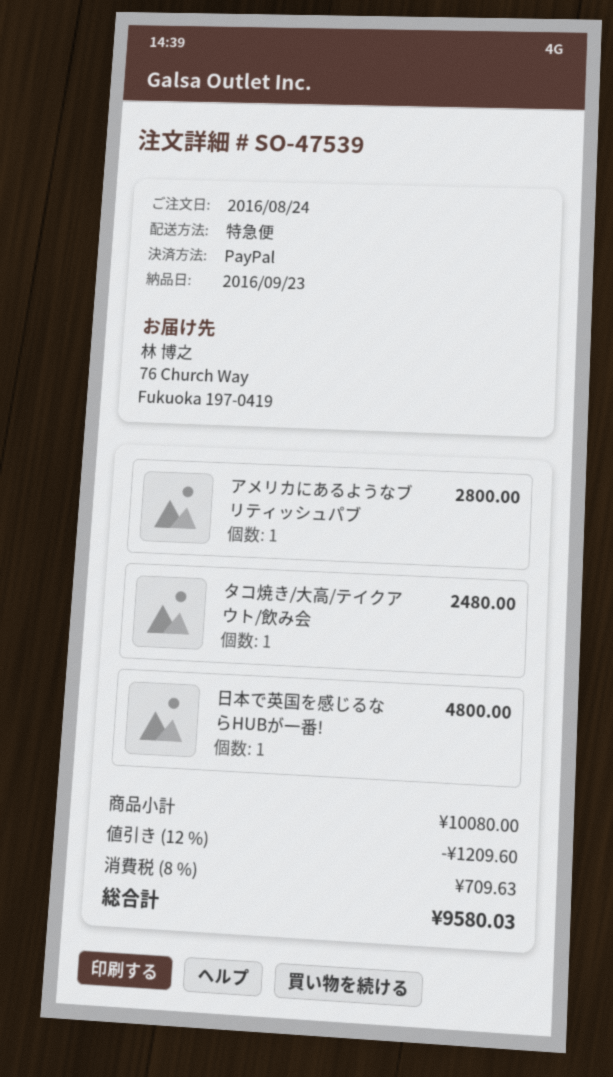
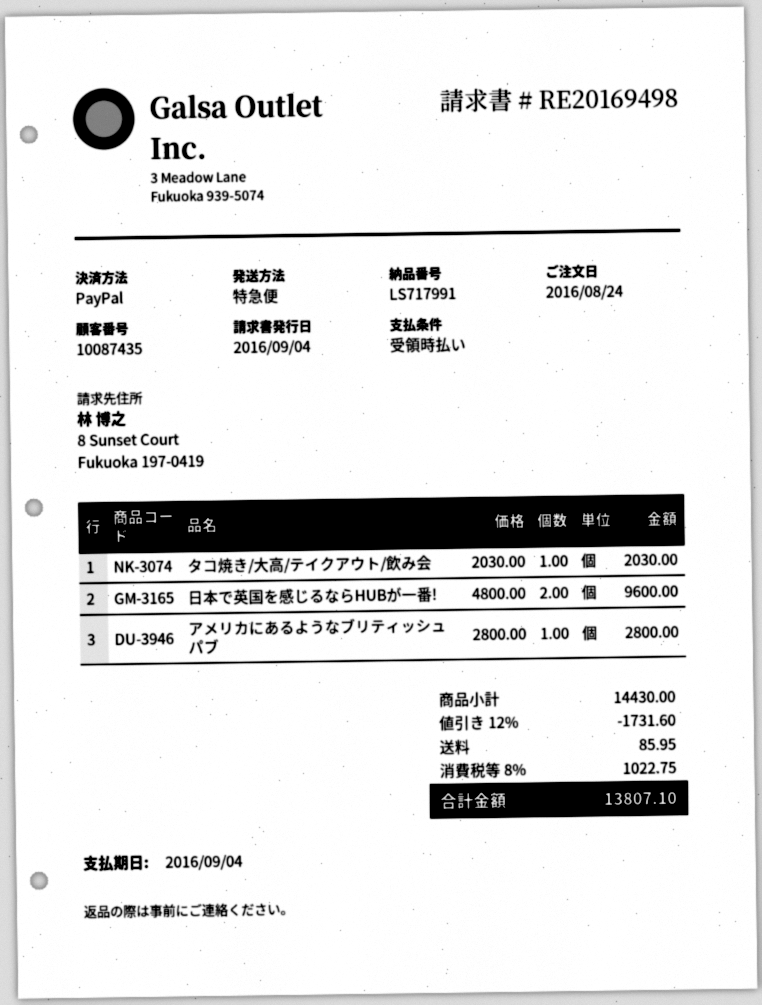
タコ焼き/大高/テイクアウト/飲み会: 1 for 2480.00 -> 1 for 2030.00
日本で英国を感じるならHUBが一番!: 1 for 4800.00 -> 2 for 9600.00
subtotal: 10080.00 -> 14430.00
discount: 12% = 1209.60 -> 12% = 1731.60
shipping: none -> 85.95
tax: 8% = 709.63 -> 8% = 1022.75
total: 9580.03 -> 13807.10

